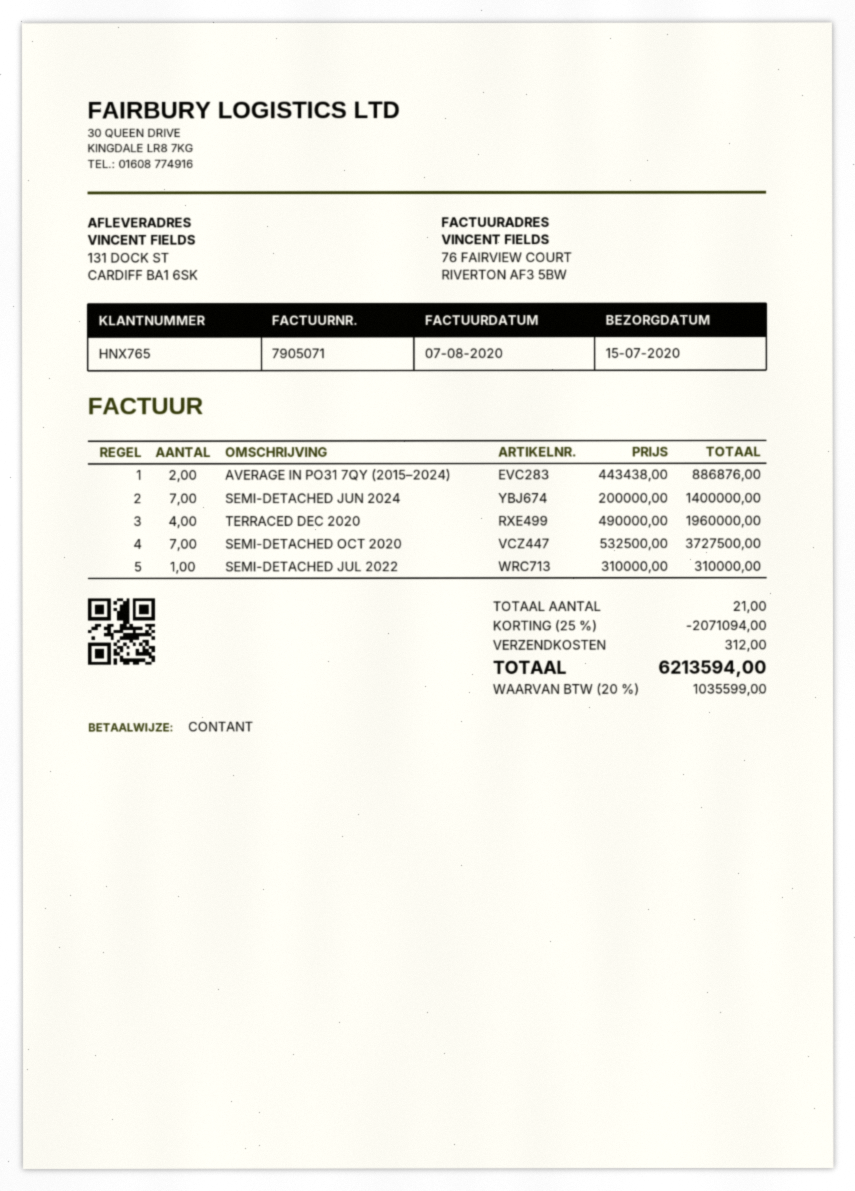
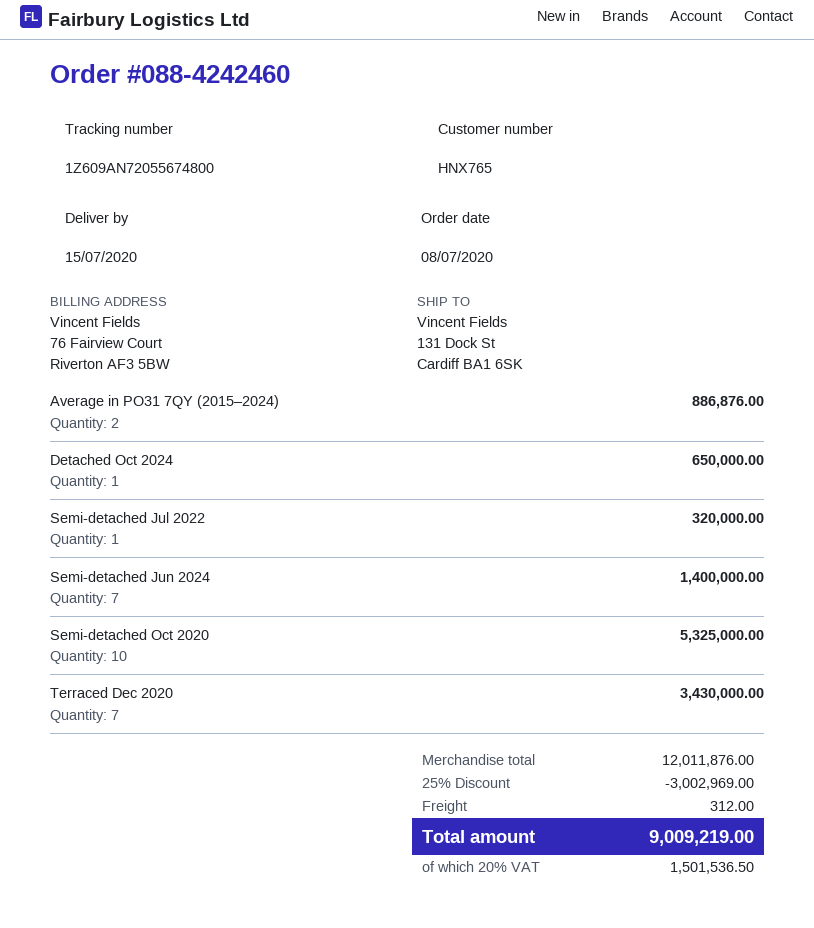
TERRACED DEC 2020: 4 for 1960000.00 -> 7 for 3430000.00
SEMI-DETACHED OCT 2020: 7 for 3727500.00 -> 10 for 5325000.00
SEMI-DETACHED JUL 2022: 1 for 310000.00 -> 1 for 320000.00
Detached Oct 2024: none -> 1 for 650000.00
discount: 25% = 2071094.00 -> 25% = 3002969.00
tax: 20% = 1035599.00 -> 20% = 1501536.50
total: 6213594.00 -> 9009219.00

